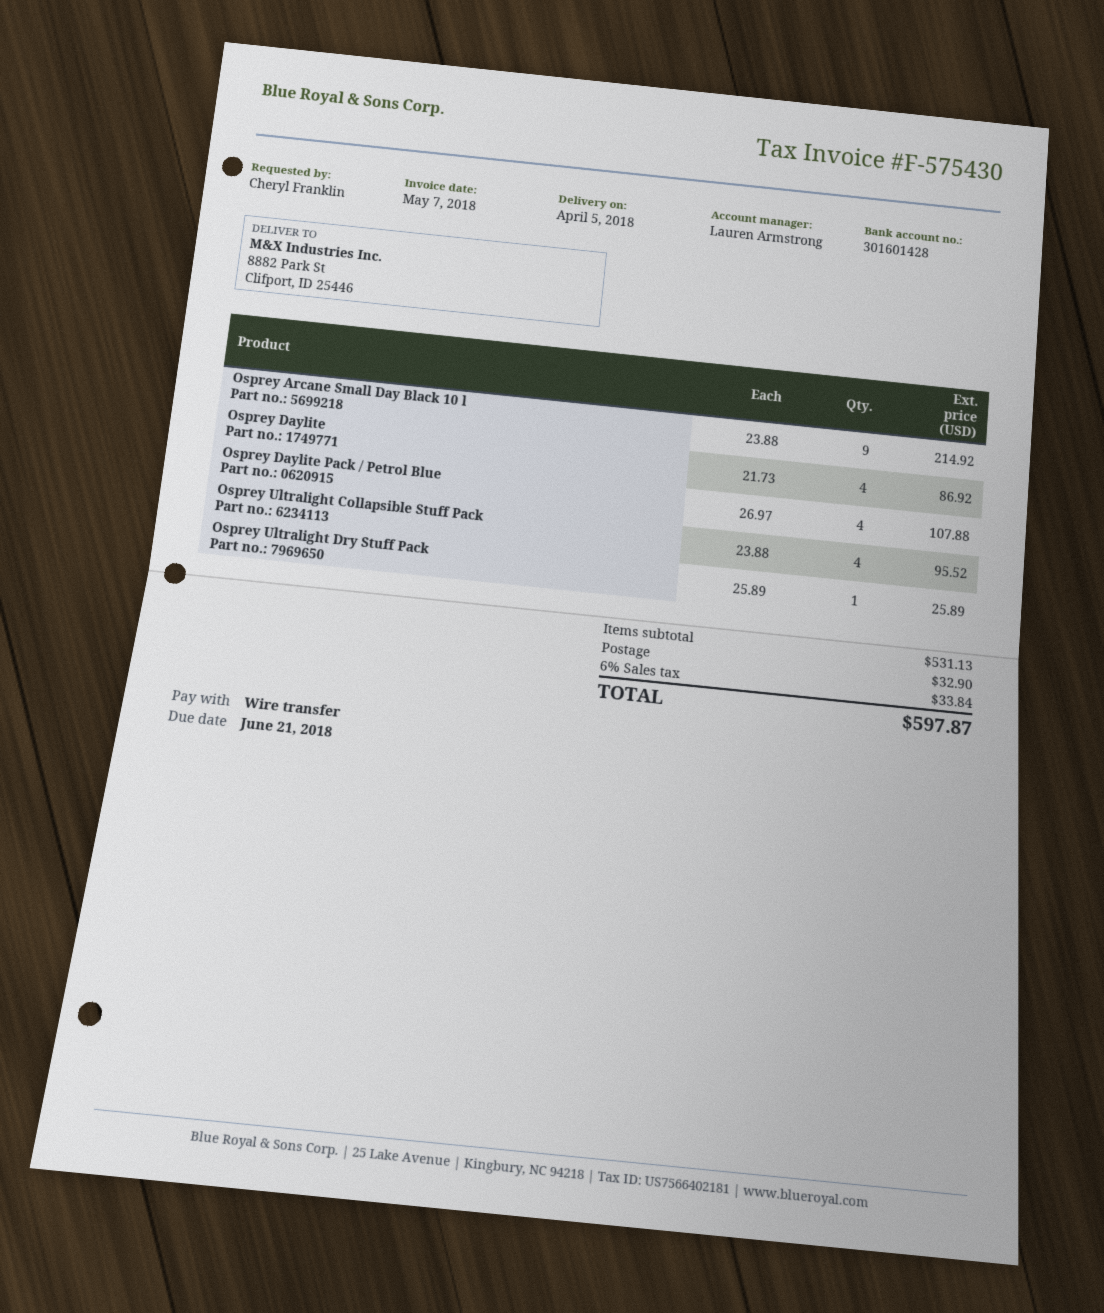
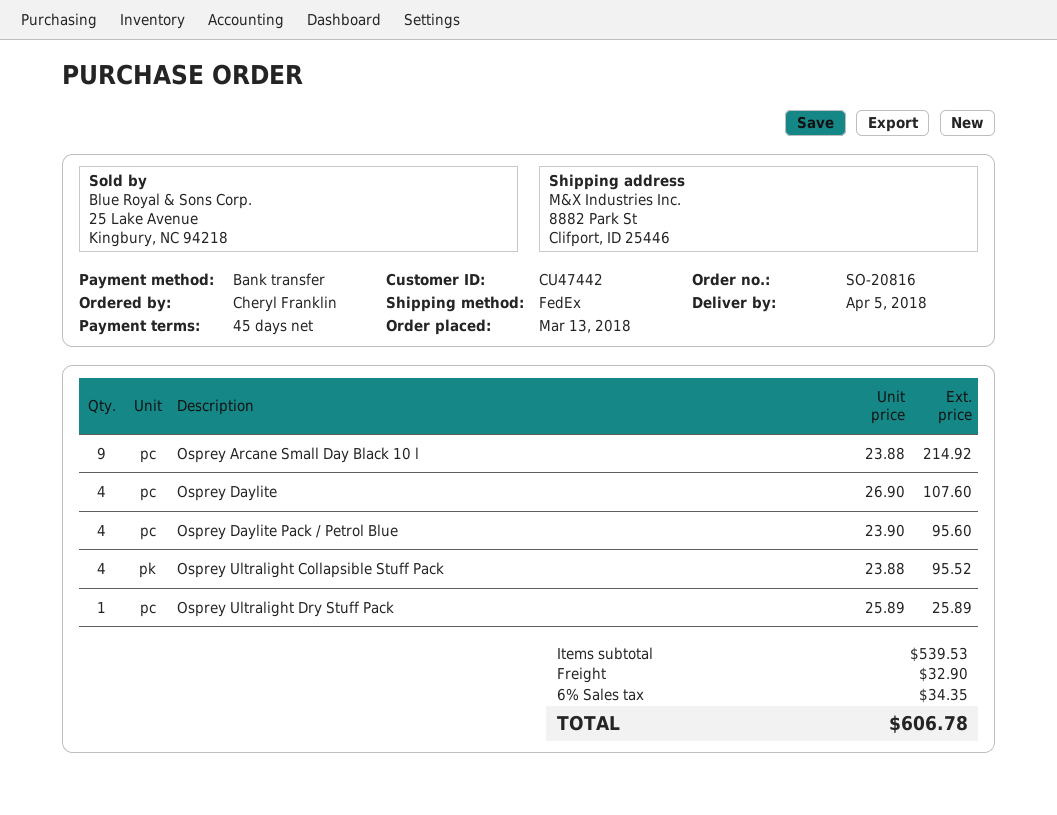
Osprey Daylite: 4 x 21.73 = 86.92 -> 4 x 26.90 = 107.60
Osprey Daylite Pack / Petrol Blue: 4 x 26.97 = 107.88 -> 4 x 23.90 = 95.60
subtotal: 531.13 -> 539.53
tax: 6% = 33.84 -> 6% = 34.35
total: 597.87 -> 606.78

